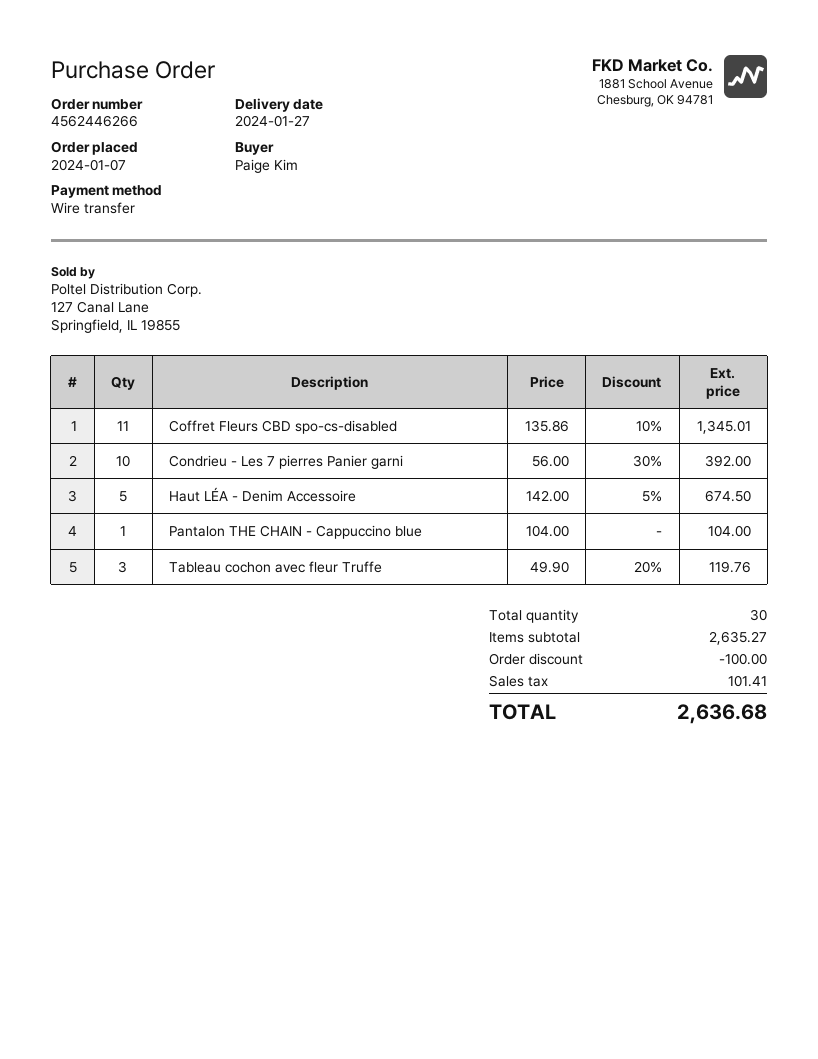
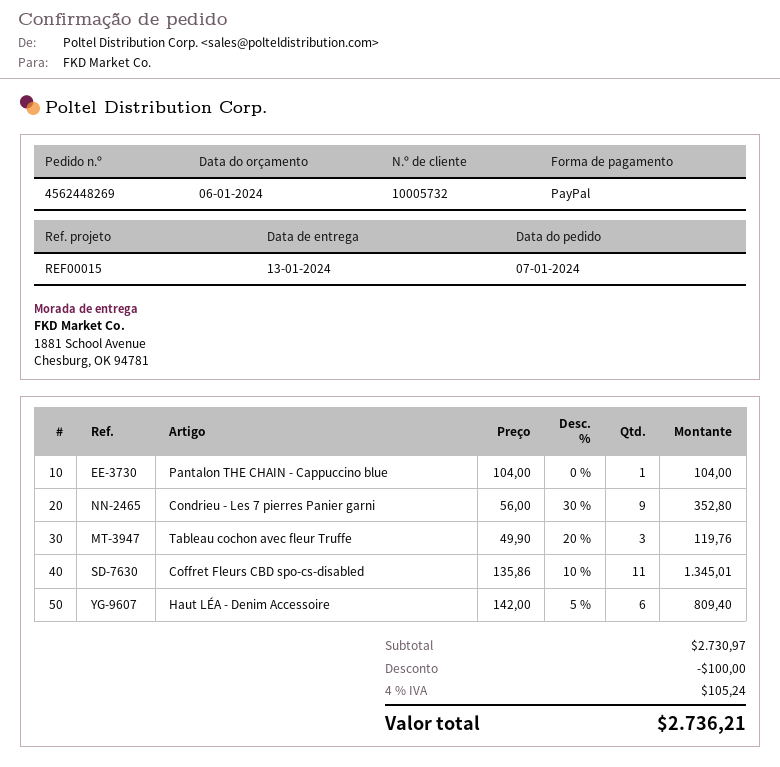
order number: 4562446266 -> 4562448269
delivery date: 2024-01-27 -> 2024-01-13
payment method: bank transfer -> PayPal
Condrieu - Les 7 pierres Panier garni: 10 x 56.00 - 30% = 392.00 -> 9 x 56.00 - 30% = 352.80
Haut LÉA - Denim Accessoire: 5 x 142.00 - 5% = 674.50 -> 6 x 142.00 - 5% = 809.40
subtotal: 2635.27 -> 2730.97
tax: 101.41 -> 105.24
total: 2636.68 -> 2736.21

